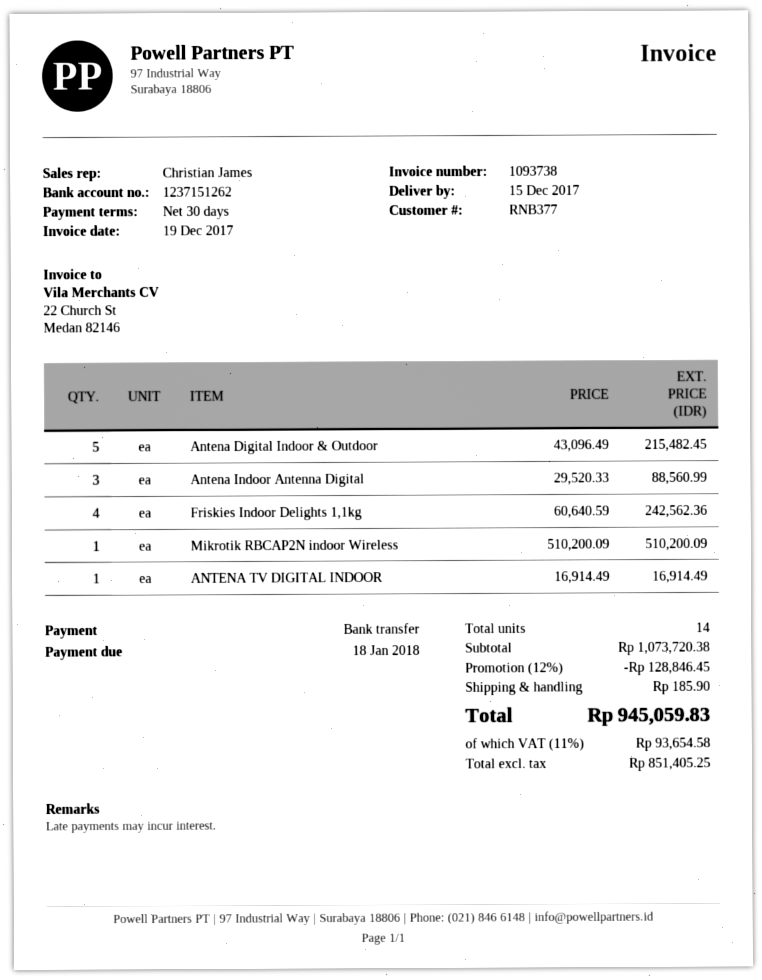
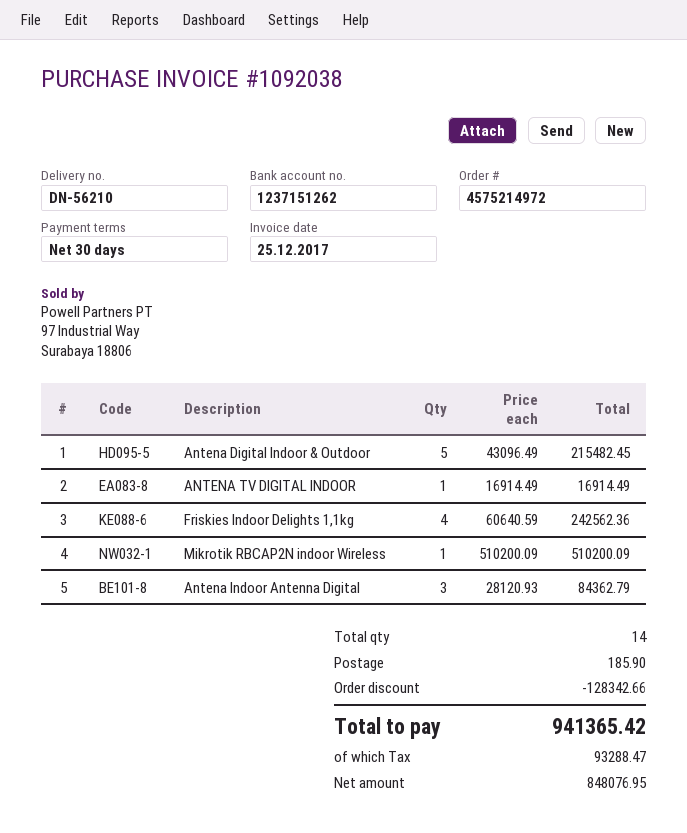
invoice number: 1093738 -> 1092038
invoice date: 2017-12-19 -> 2017-12-25
Antena Indoor Antenna Digital: 3 x 29520.33 = 88560.99 -> 3 x 28120.93 = 84362.79
discount: 128846.45 -> 128342.66
net: 851405.25 -> 848076.95
tax: 93654.58 -> 93288.47
total: 945059.83 -> 941365.42

